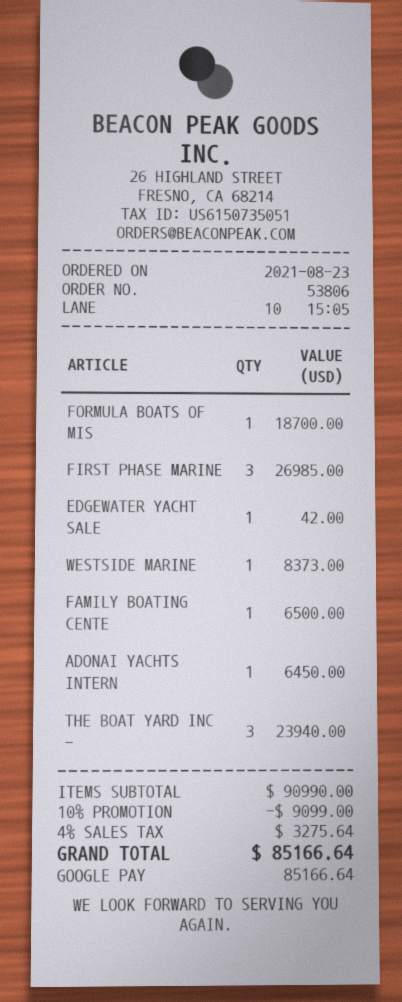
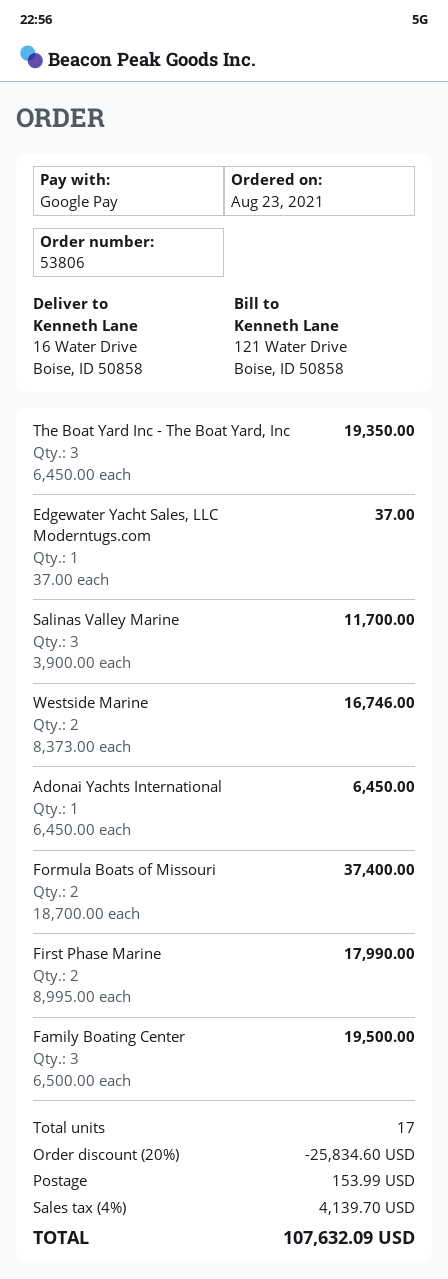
FORMULA BOATS OF MIS: 1 for 18700.00 -> 2 for 37400.00
FIRST PHASE MARINE: 3 for 26985.00 -> 2 for 17990.00
EDGEWATER YACHT SALE: 1 for 42.00 -> 1 for 37.00
WESTSIDE MARINE: 1 for 8373.00 -> 2 for 16746.00
FAMILY BOATING CENTE: 1 for 6500.00 -> 3 for 19500.00
THE BOAT YARD INC -: 3 for 23940.00 -> 3 for 19350.00
Salinas Valley Marine: none -> 3 for 11700.00
discount: 10% = 9099.00 -> 20% = 25834.60
shipping: none -> 153.99
tax: 4% = 3275.64 -> 4% = 4139.70
total: 85166.64 -> 107632.09

